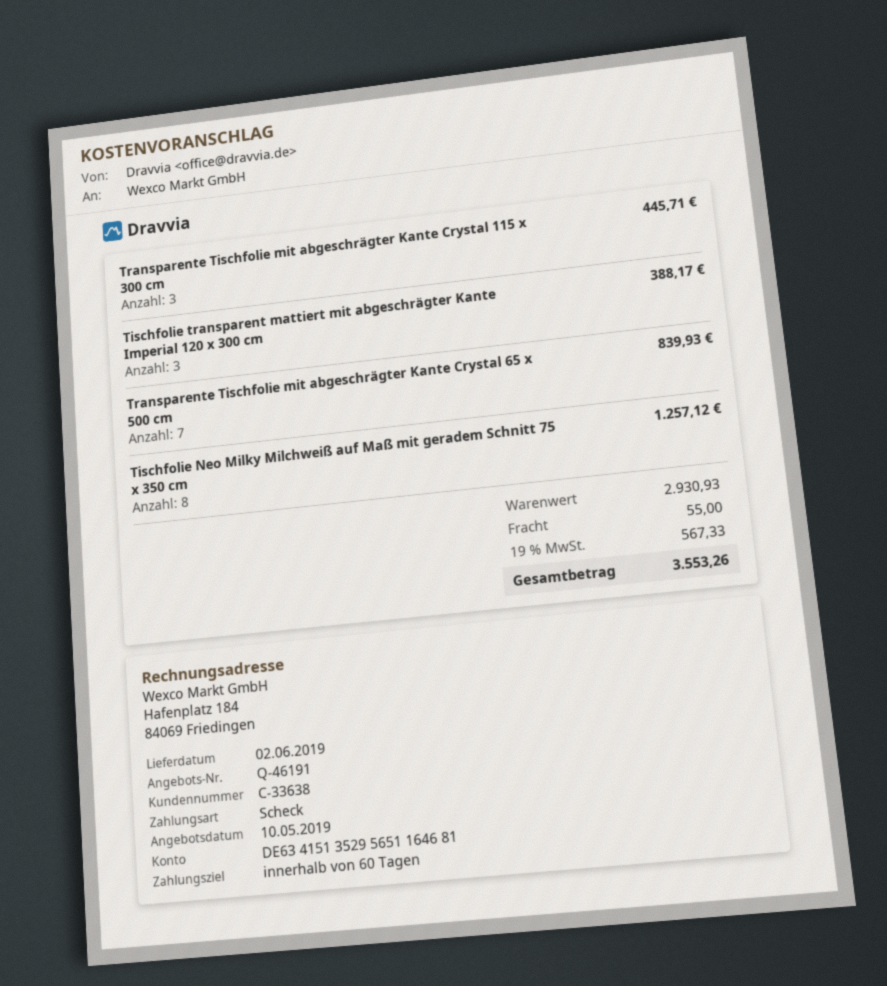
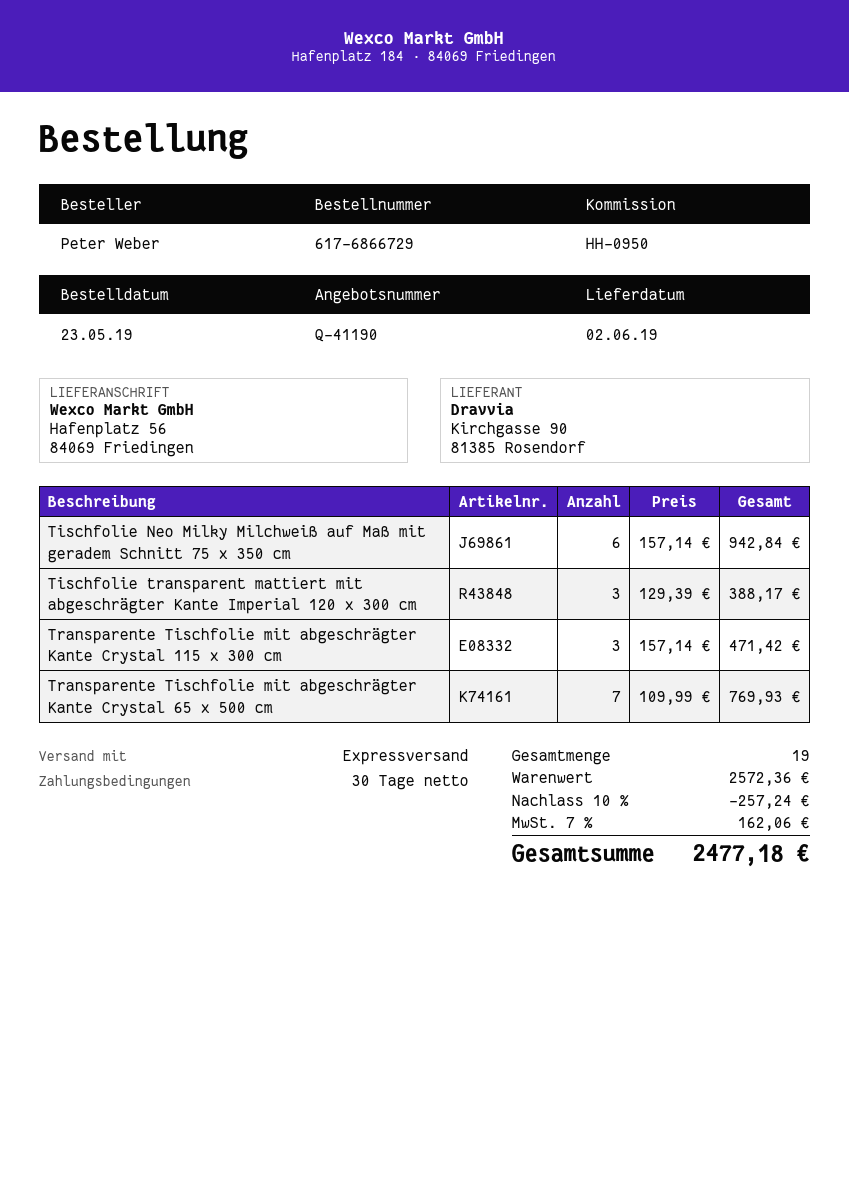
quote number: Q-46191 -> Q-41190
payment terms: 60 days -> 30 days
Transparente Tischfolie mit abgeschrägter Kante Crystal 115 x 300 cm: 3 for 445.71 -> 3 for 471.42
Transparente Tischfolie mit abgeschrägter Kante Crystal 65 x 500 cm: 7 for 839.93 -> 7 for 769.93
Tischfolie Neo Milky Milchweiß auf Maß mit geradem Schnitt 75 x 350 cm: 8 for 1257.12 -> 6 for 942.84
subtotal: 2930.93 -> 2572.36
discount: none -> 10% = 257.24
shipping: 55.00 -> none
tax: 19% = 567.33 -> 7% = 162.06
total: 3553.26 -> 2477.18

